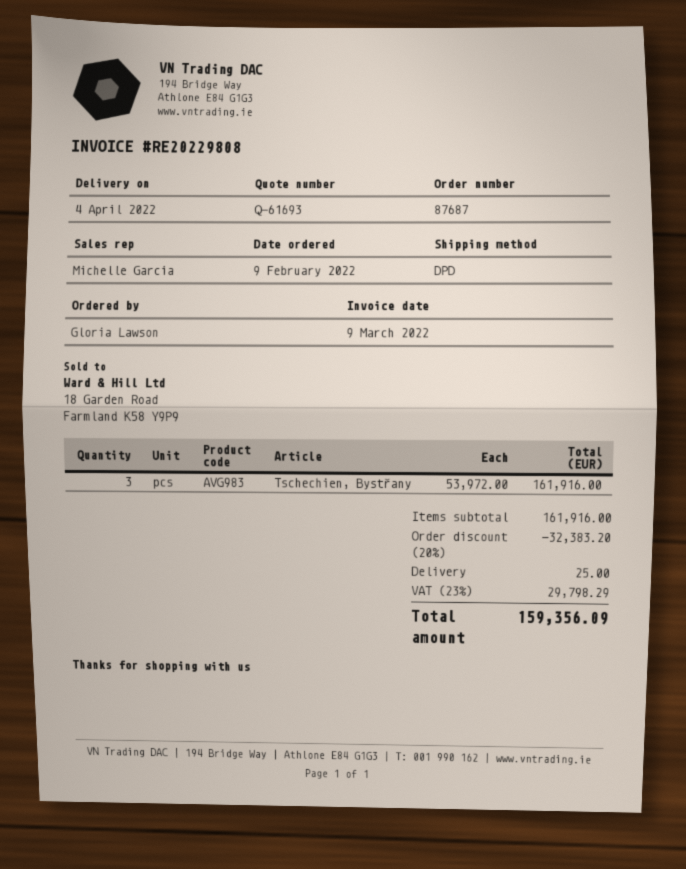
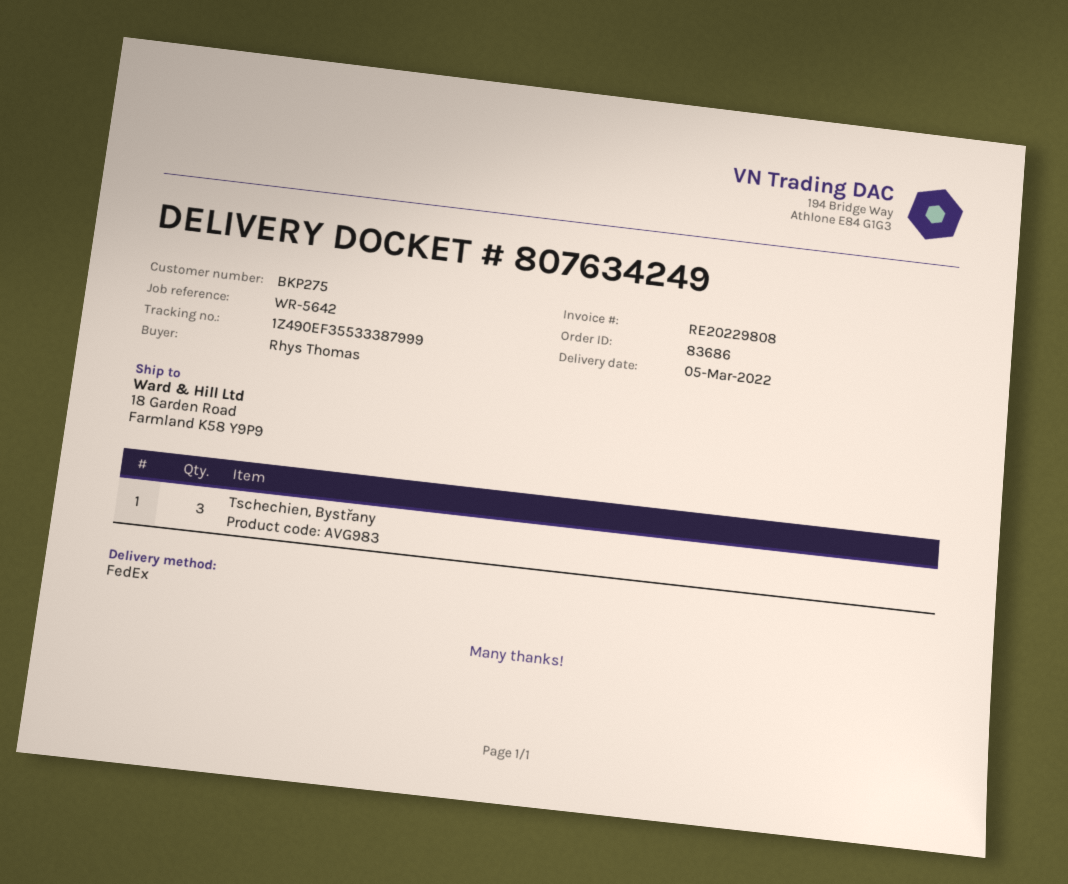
order number: 87687 -> 83686
delivery date: 2022-04-04 -> 2022-03-05
ordered by: Gloria Lawson -> Rhys Thomas
shipping method: DPD -> FedEx

